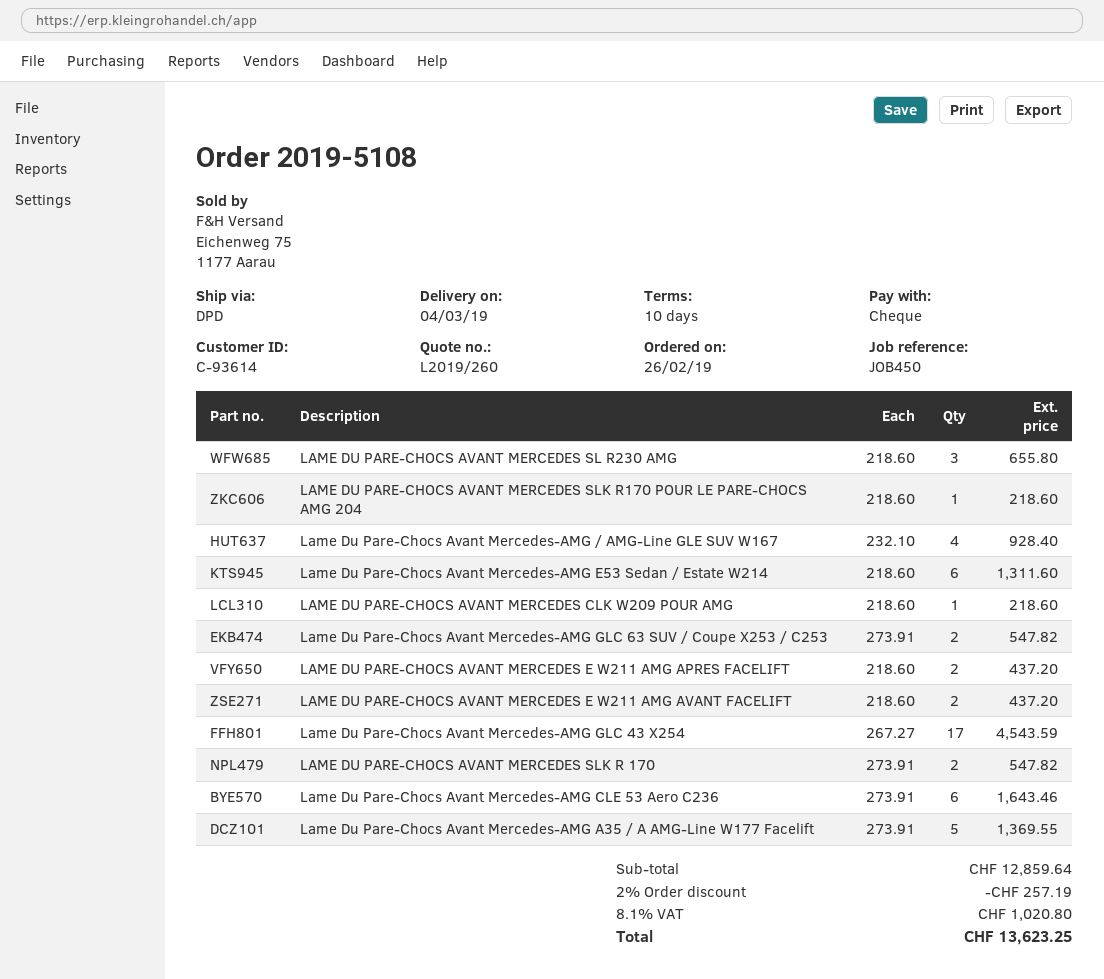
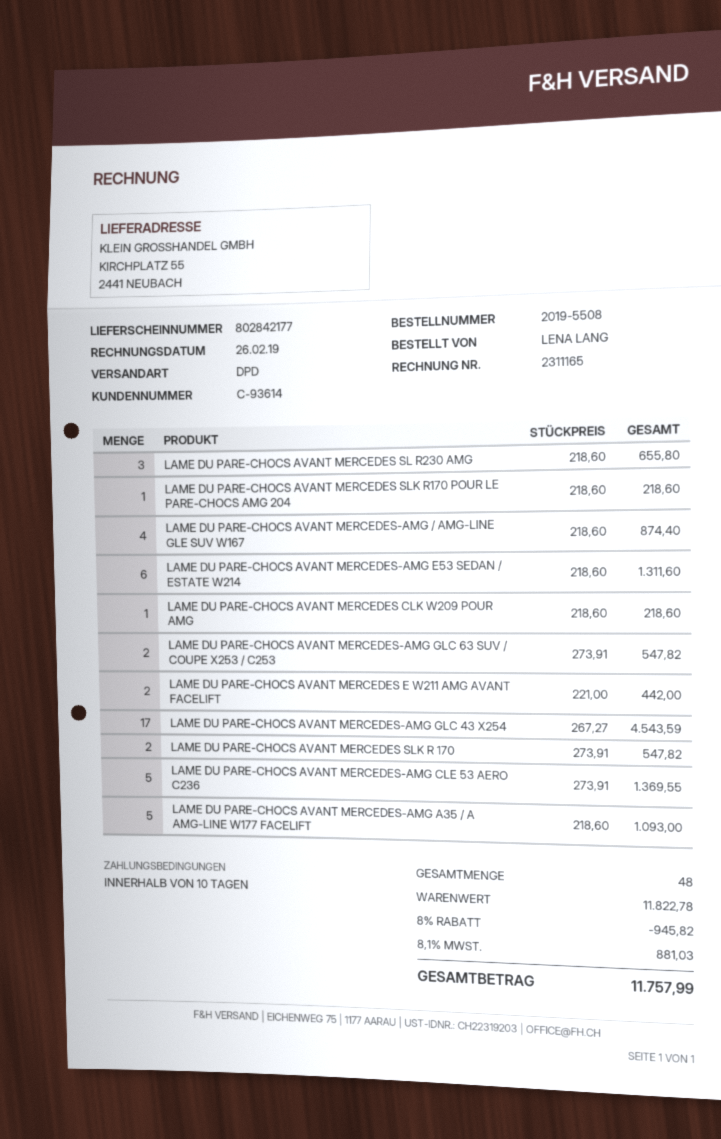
order number: 2019-5108 -> 2019-5508
Lame Du Pare-Chocs Avant Mercedes-AMG / AMG-Line GLE SUV W167: 4 x 232.10 = 928.40 -> 4 x 218.60 = 874.40
LAME DU PARE-CHOCS AVANT MERCEDES E W211 AMG APRES FACELIFT: 2 x 218.60 = 437.20 -> none
LAME DU PARE-CHOCS AVANT MERCEDES E W211 AMG AVANT FACELIFT: 2 x 218.60 = 437.20 -> 2 x 221.00 = 442.00
Lame Du Pare-Chocs Avant Mercedes-AMG CLE 53 Aero C236: 6 x 273.91 = 1643.46 -> 5 x 273.91 = 1369.55
Lame Du Pare-Chocs Avant Mercedes-AMG A35 / A AMG-Line W177 Facelift: 5 x 273.91 = 1369.55 -> 5 x 218.60 = 1093.00
subtotal: 12859.64 -> 11822.78
discount: 2% = 257.19 -> 8% = 945.82
tax: 8.1% = 1020.80 -> 8.1% = 881.03
total: 13623.25 -> 11757.99

